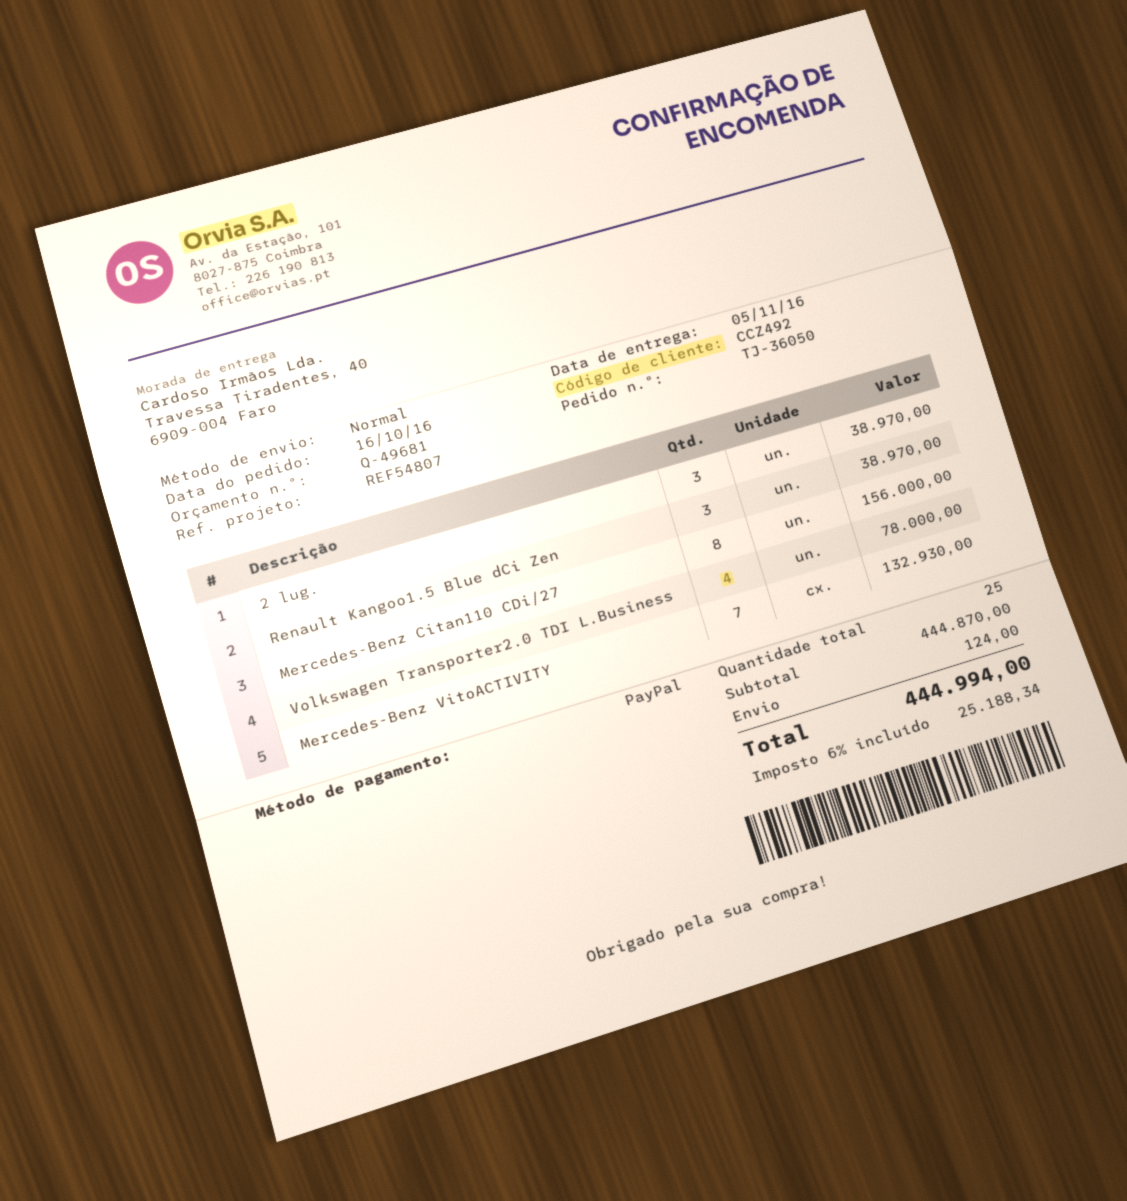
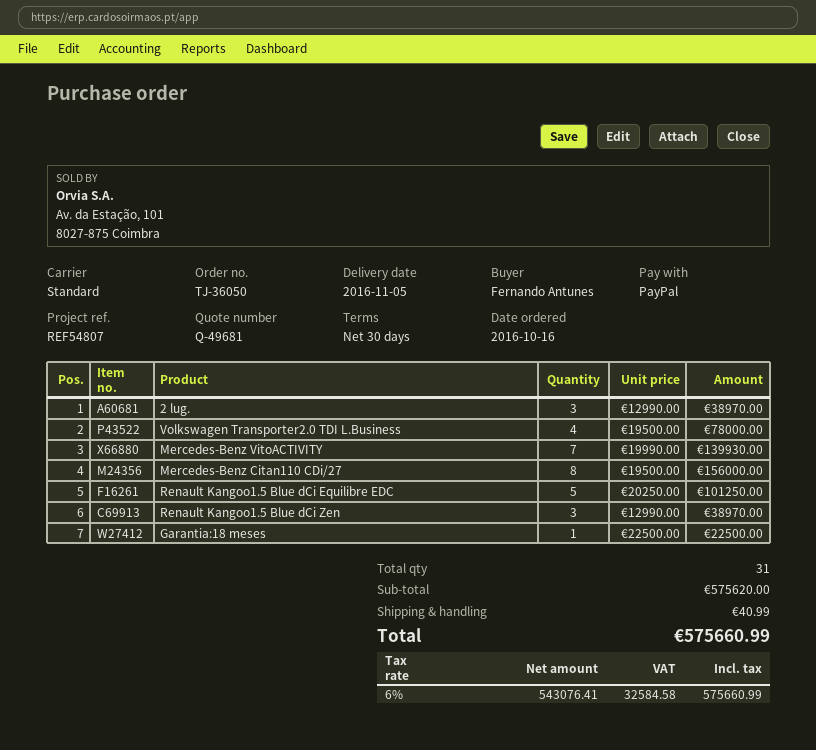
Mercedes-Benz VitoACTIVITY: 7 for 132930.00 -> 7 for 139930.00
Renault Kangoo1.5 Blue dCi Equilibre EDC: none -> 5 for 101250.00
Garantia:18 meses: none -> 1 for 22500.00
total quantity: 25 -> 31
subtotal: 444870.00 -> 575620.00
shipping: 124.00 -> 40.99
tax: 6% = 25188.34 -> 6% = 32584.58
total: 444994.00 -> 575660.99

